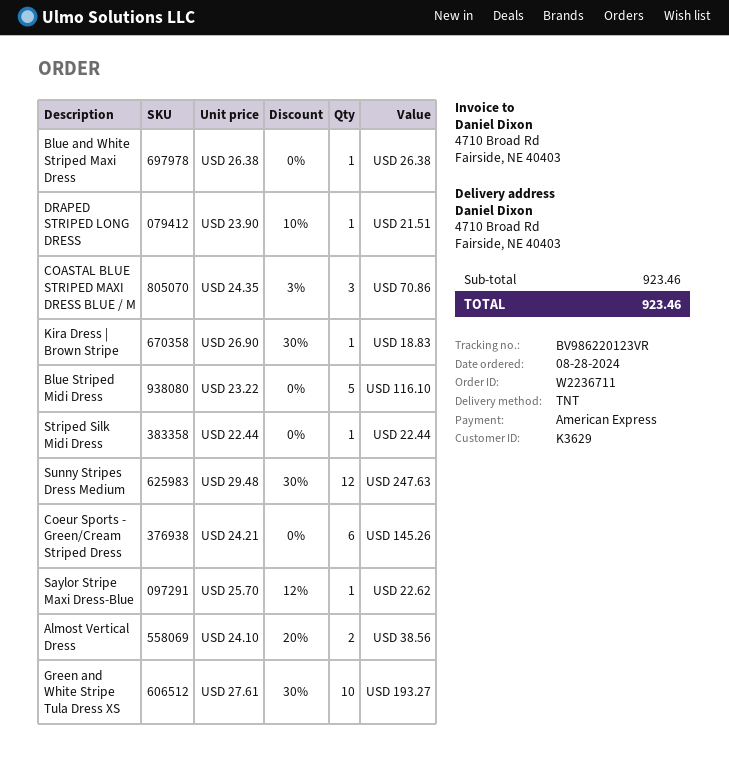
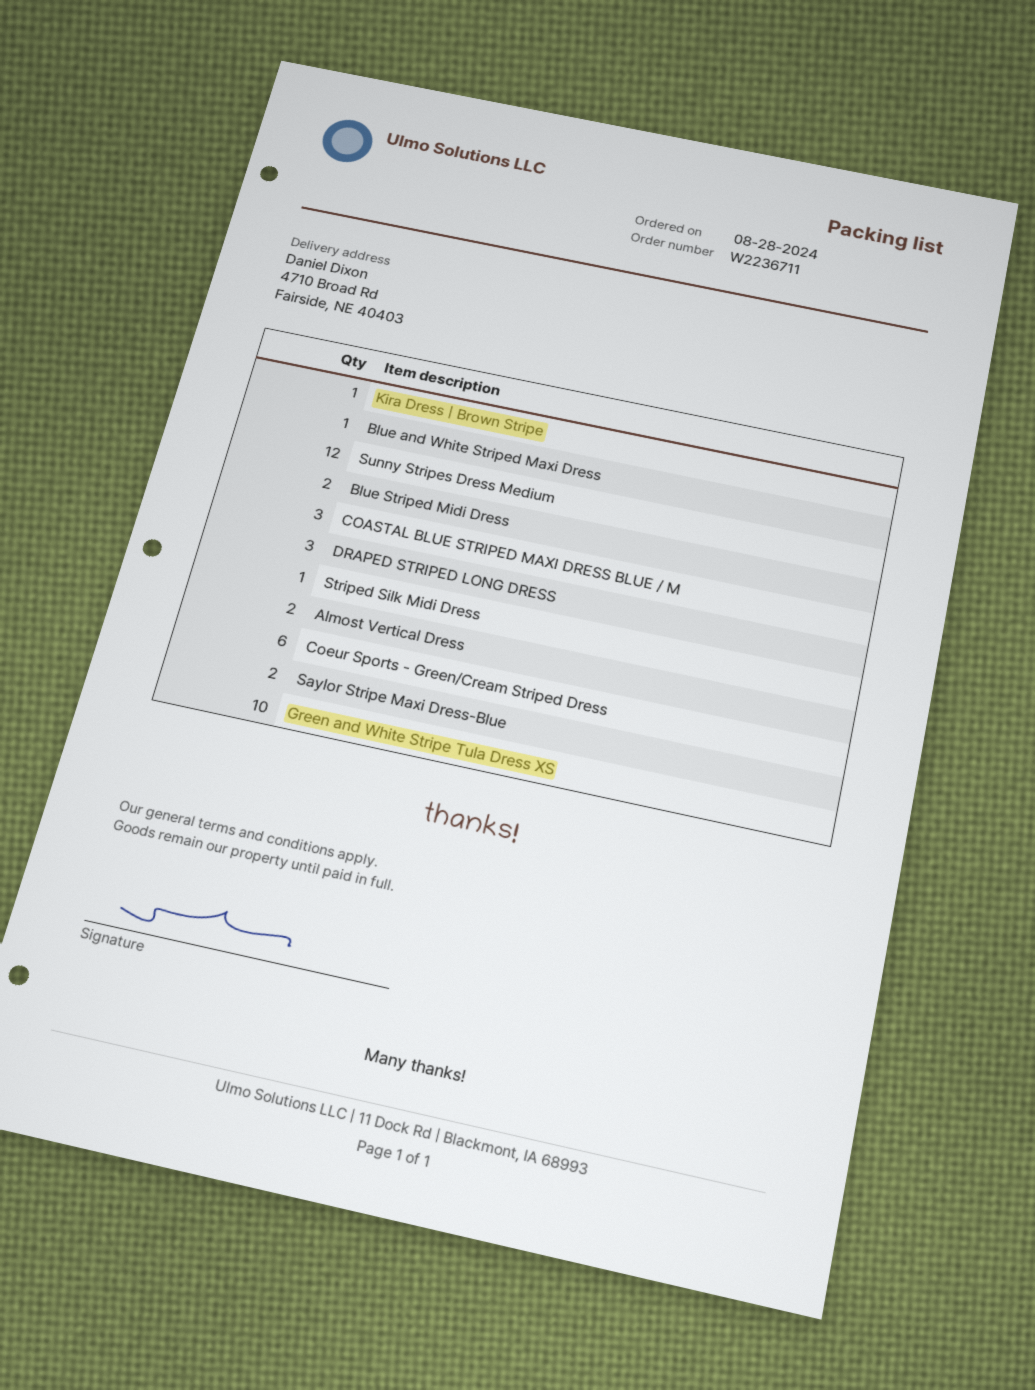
DRAPED STRIPED LONG DRESS: 1 -> 3
Blue Striped Midi Dress: 5 -> 2
Saylor Stripe Maxi Dress-Blue: 1 -> 2

